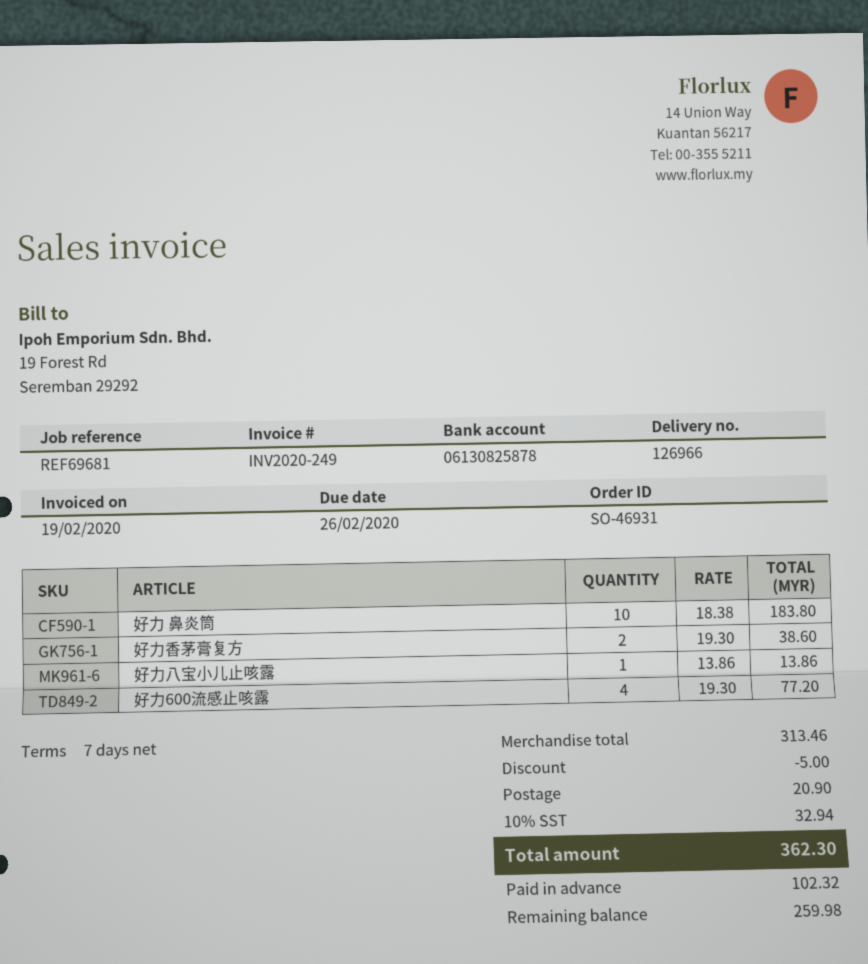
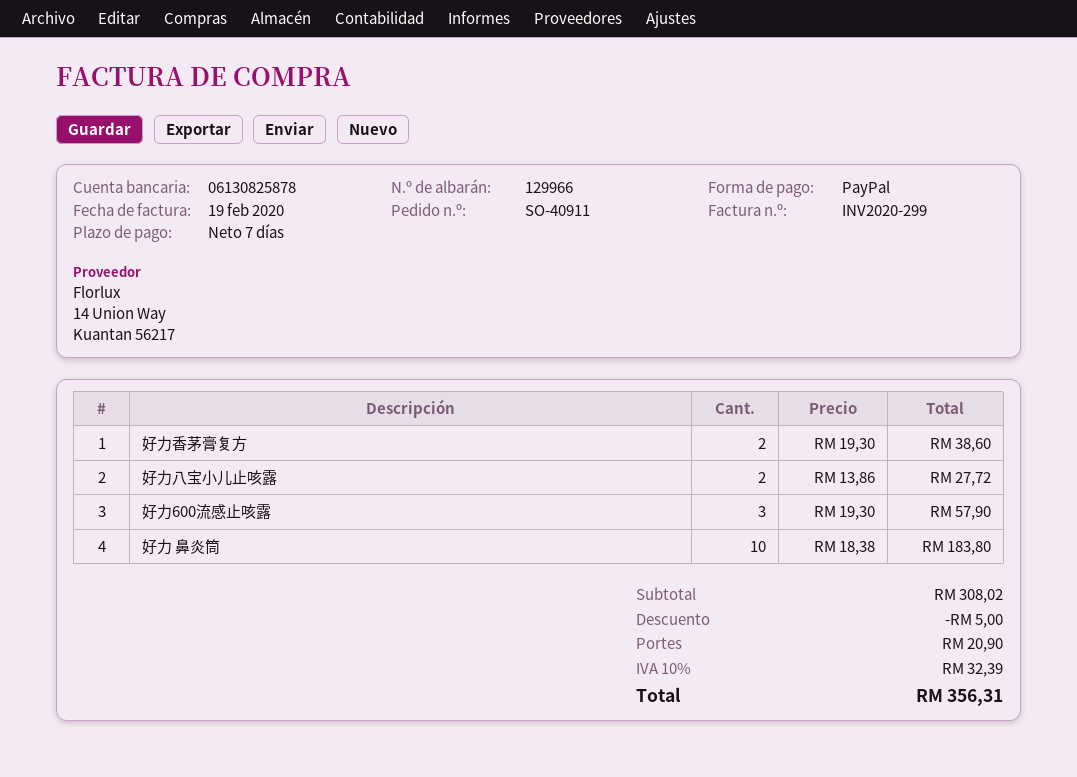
order number: SO-46931 -> SO-40911
delivery note number: 126966 -> 129966
invoice number: INV2020-249 -> INV2020-299
好力八宝小儿止咳露: 1 x 13.86 = 13.86 -> 2 x 13.86 = 27.72
好力600流感止咳露: 4 x 19.30 = 77.20 -> 3 x 19.30 = 57.90
subtotal: 313.46 -> 308.02
tax: 10% = 32.94 -> 10% = 32.39
total: 362.30 -> 356.31

